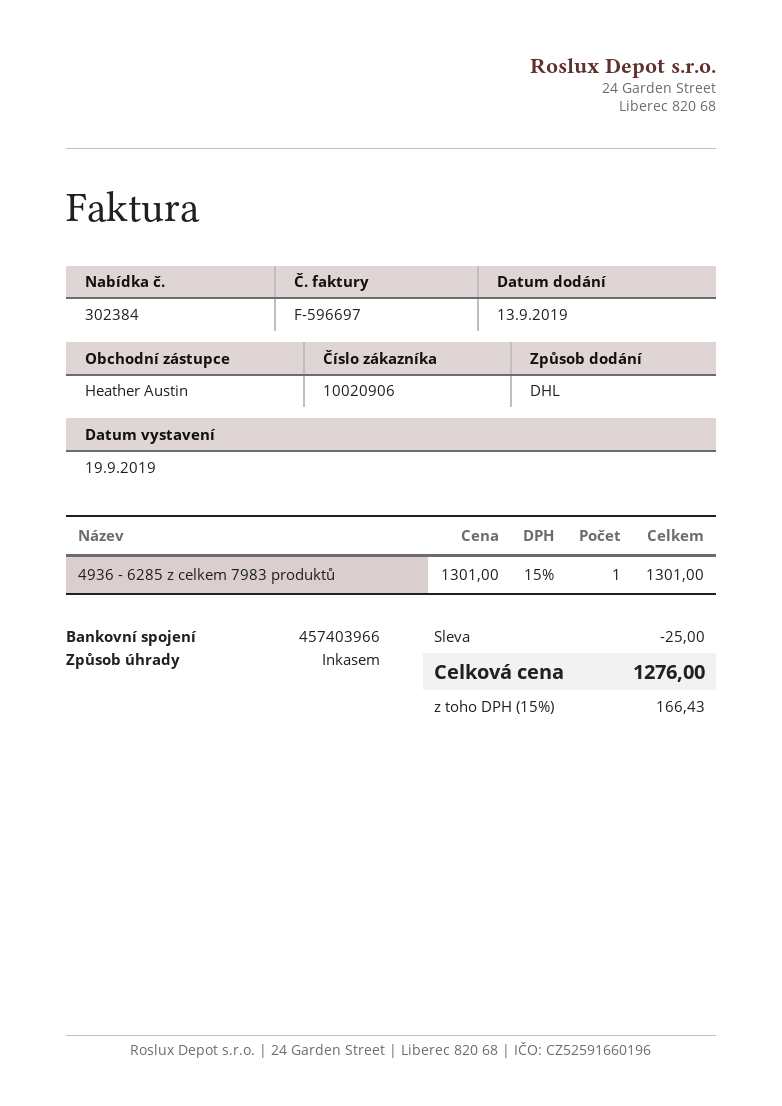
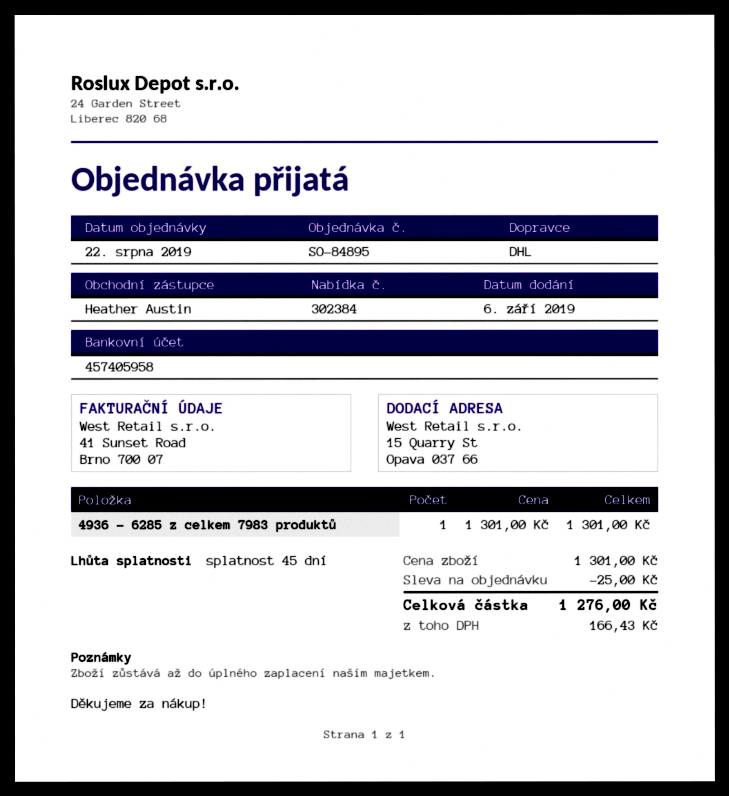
delivery date: 2019-09-13 -> 2019-09-06
bank account: 457403966 -> 457405958

